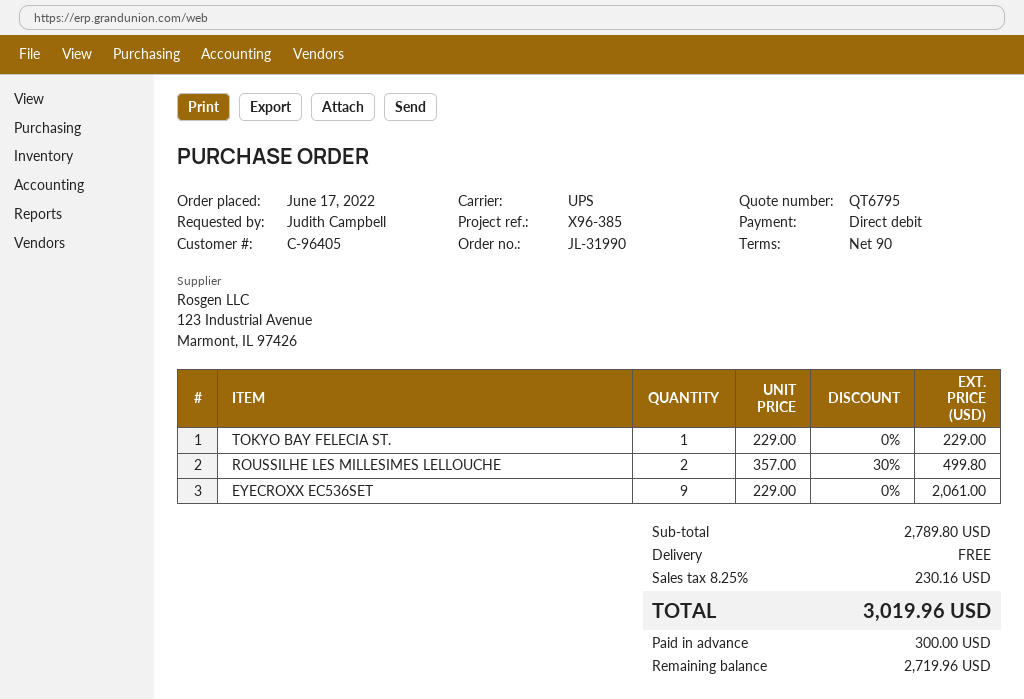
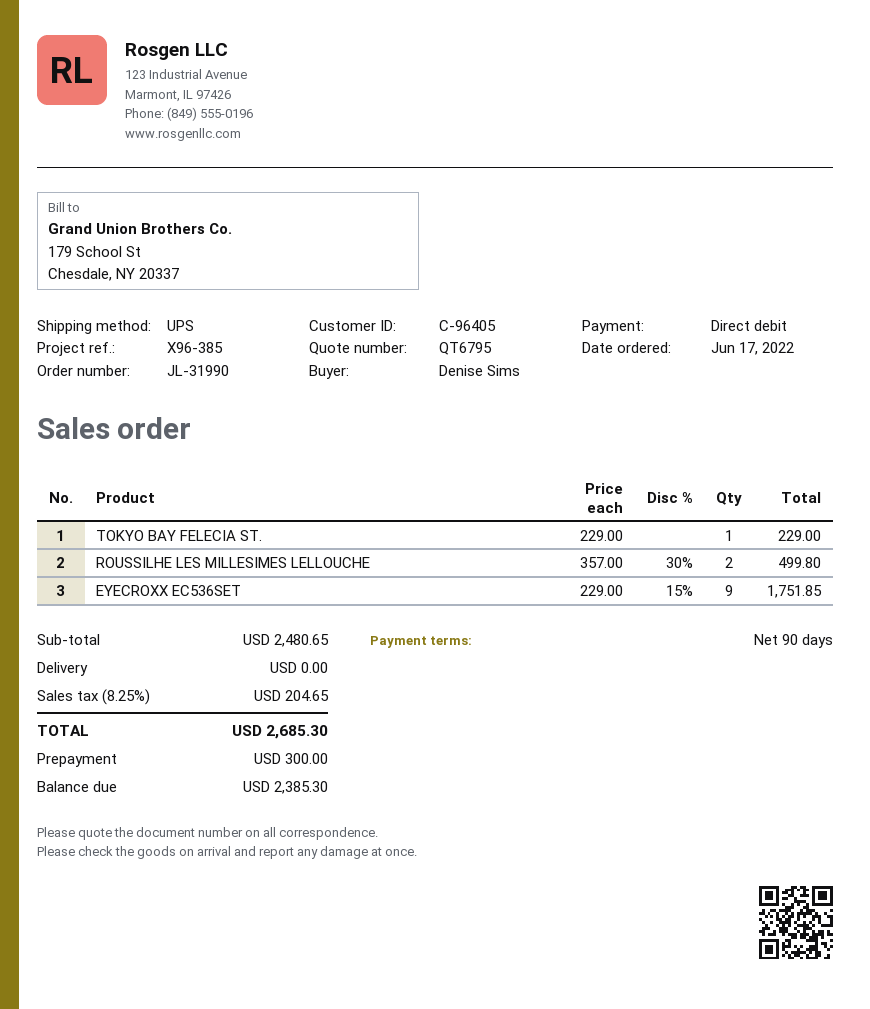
ordered by: Judith Campbell -> Denise Sims
EYECROXX EC536SET: 9 x 229.00 = 2061.00 -> 9 x 229.00 - 15% = 1751.85
subtotal: 2789.80 -> 2480.65
tax: 8.25% = 230.16 -> 8.25% = 204.65
total: 3019.96 -> 2685.30
balance: 2719.96 -> 2385.30

